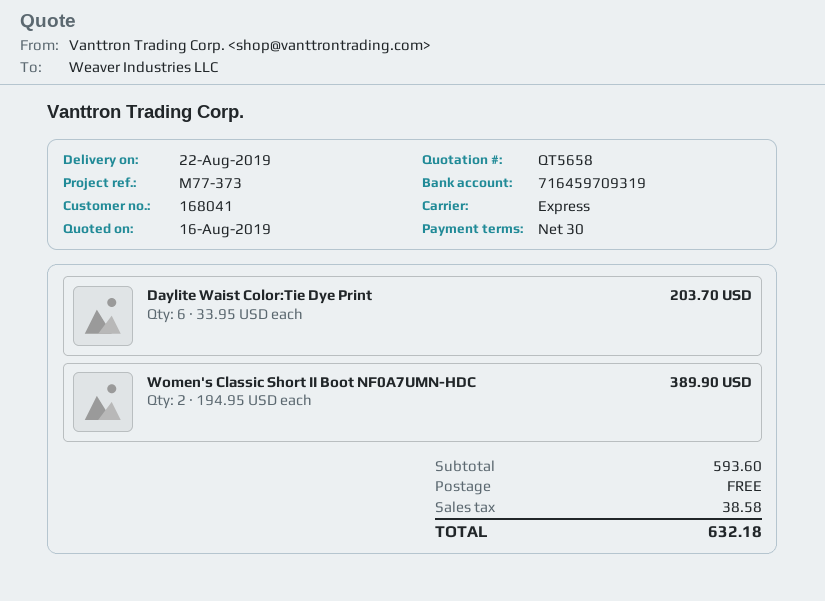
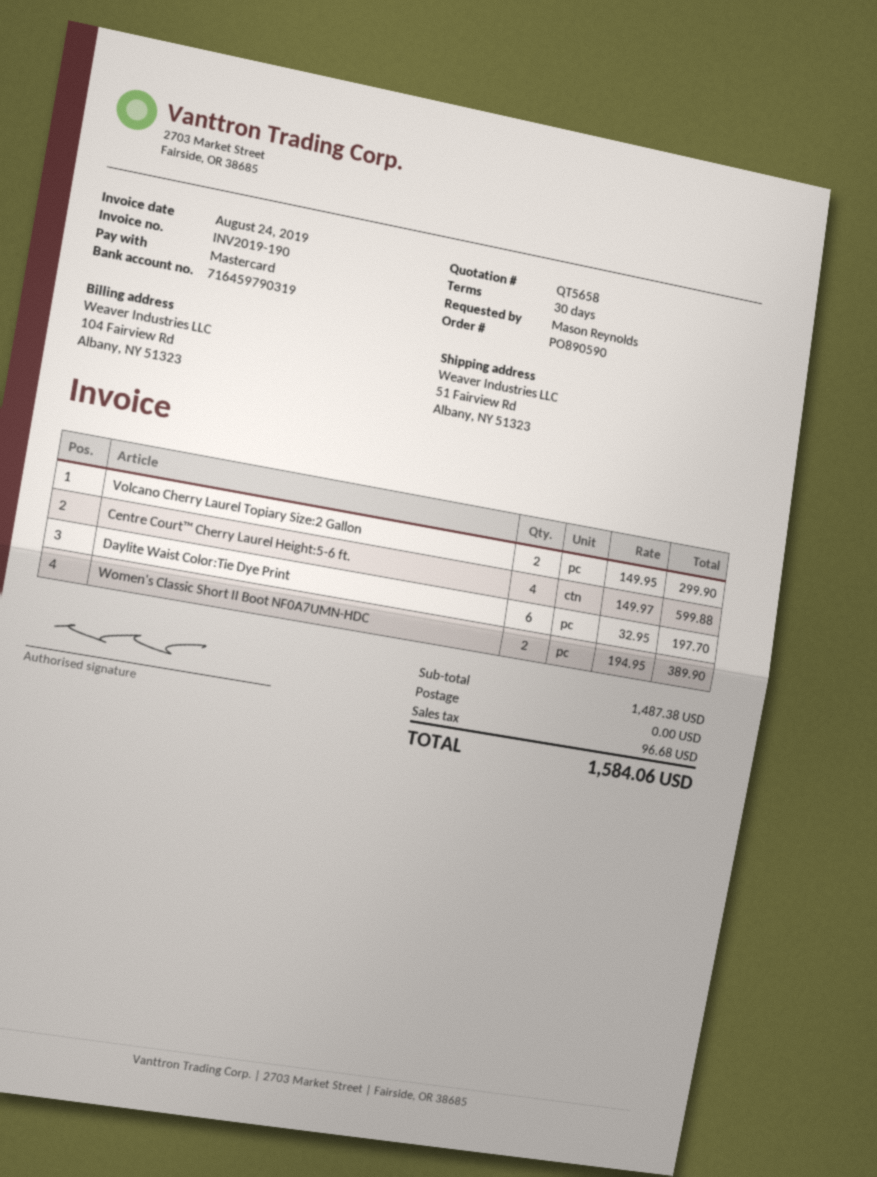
bank account: 716459709319 -> 716459790319
Daylite Waist Color:Tie Dye Print: 6 x 33.95 = 203.70 -> 6 x 32.95 = 197.70
Volcano Cherry Laurel Topiary Size:2 Gallon: none -> 2 x 149.95 = 299.90
Centre Court™ Cherry Laurel Height:5-6 ft.: none -> 4 x 149.97 = 599.88
subtotal: 593.60 -> 1487.38
tax: 38.58 -> 96.68
total: 632.18 -> 1584.06

